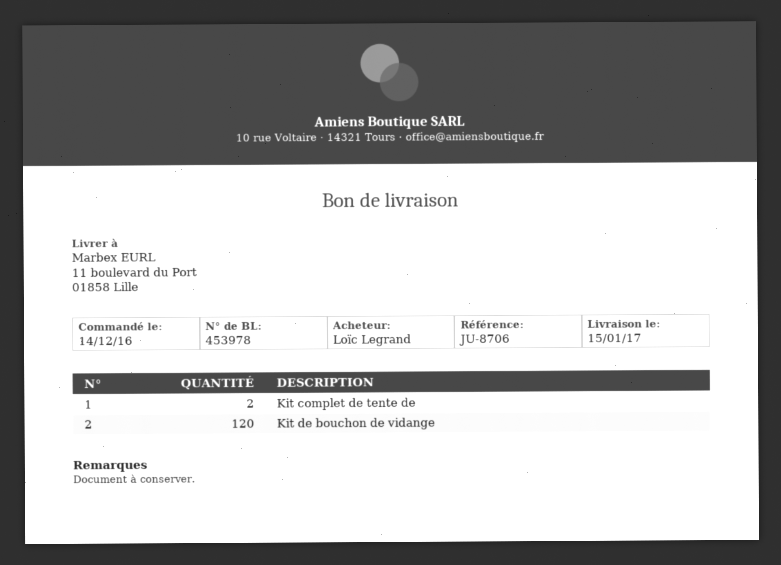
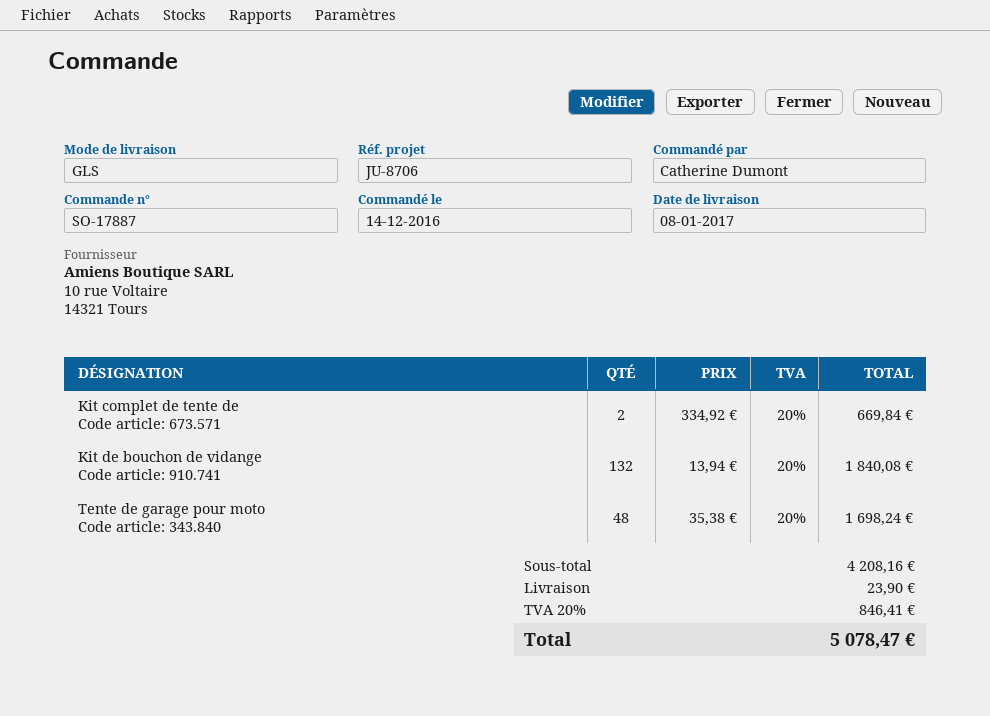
delivery date: 2017-01-15 -> 2017-01-08
ordered by: Loïc Legrand -> Catherine Dumont
Kit de bouchon de vidange: 120 -> 132
Tente de garage pour moto: none -> 48

